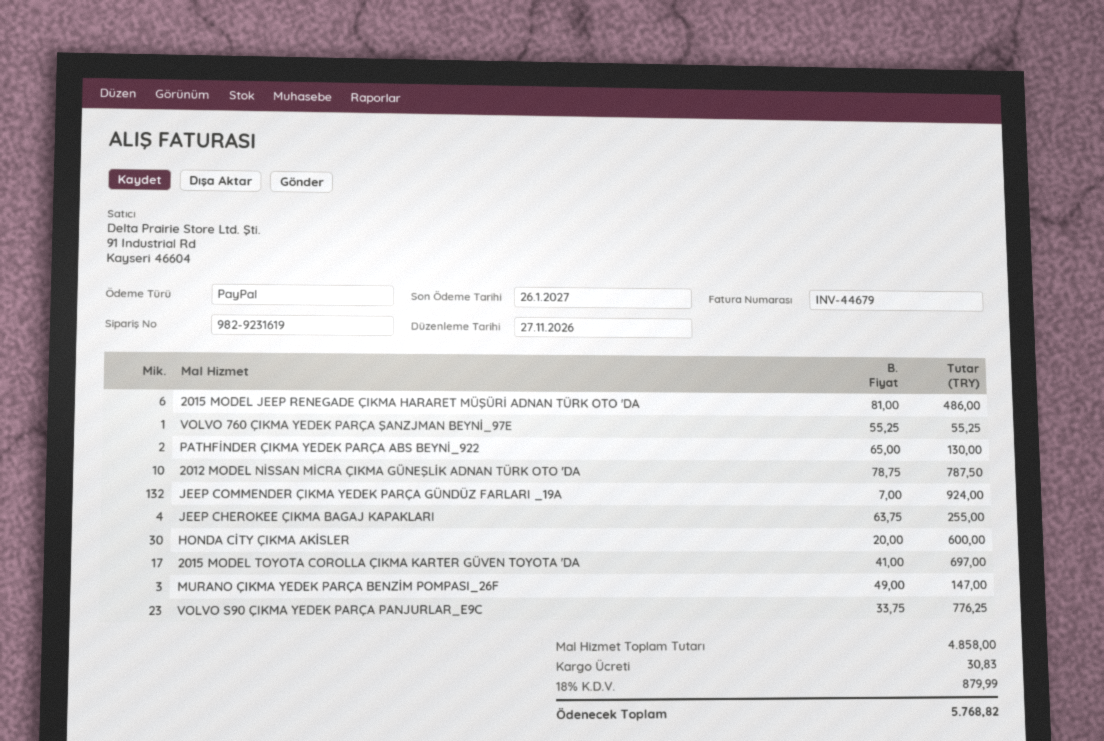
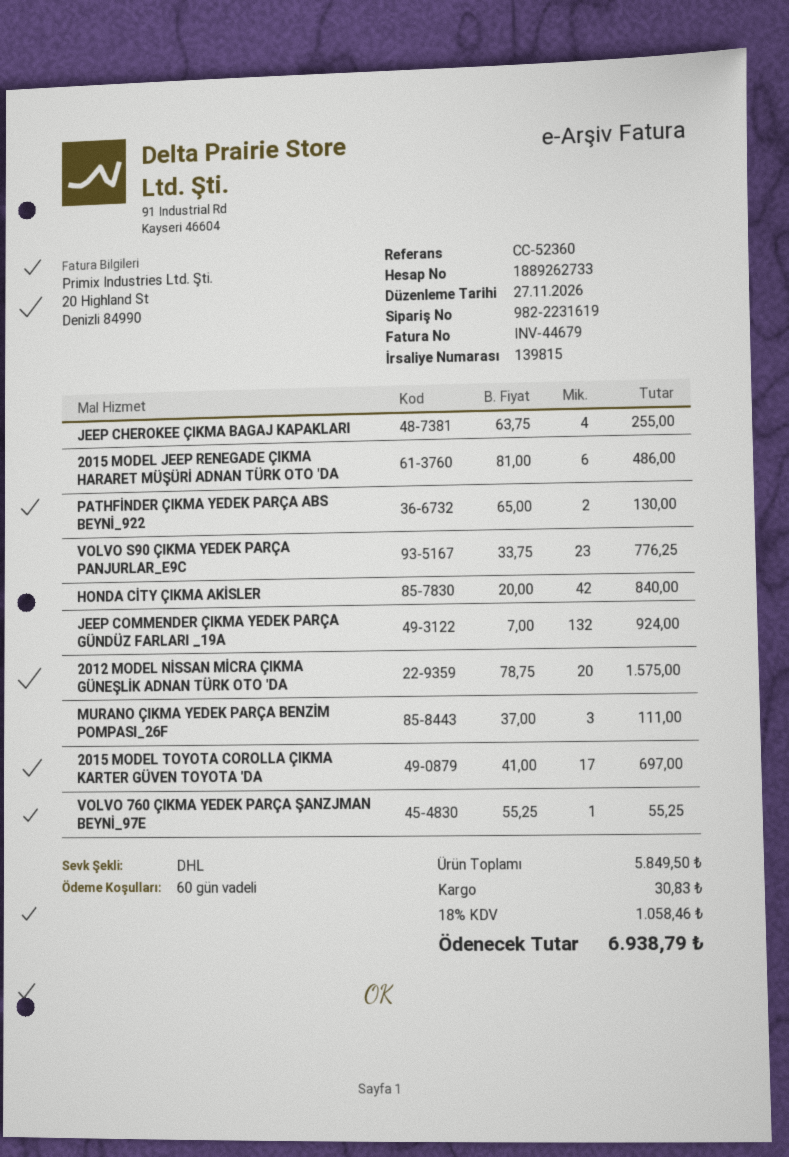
order number: 982-9231619 -> 982-2231619
2012 MODEL NİSSAN MİCRA ÇIKMA GÜNEŞLİK ADNAN TÜRK OTO 'DA: 10 x 78.75 = 787.50 -> 20 x 78.75 = 1575.00
HONDA CİTY ÇIKMA AKİSLER: 30 x 20.00 = 600.00 -> 42 x 20.00 = 840.00
MURANO ÇIKMA YEDEK PARÇA BENZİM POMPASI_26F: 3 x 49.00 = 147.00 -> 3 x 37.00 = 111.00
subtotal: 4858.00 -> 5849.50
tax: 18% = 879.99 -> 18% = 1058.46
total: 5768.82 -> 6938.79

